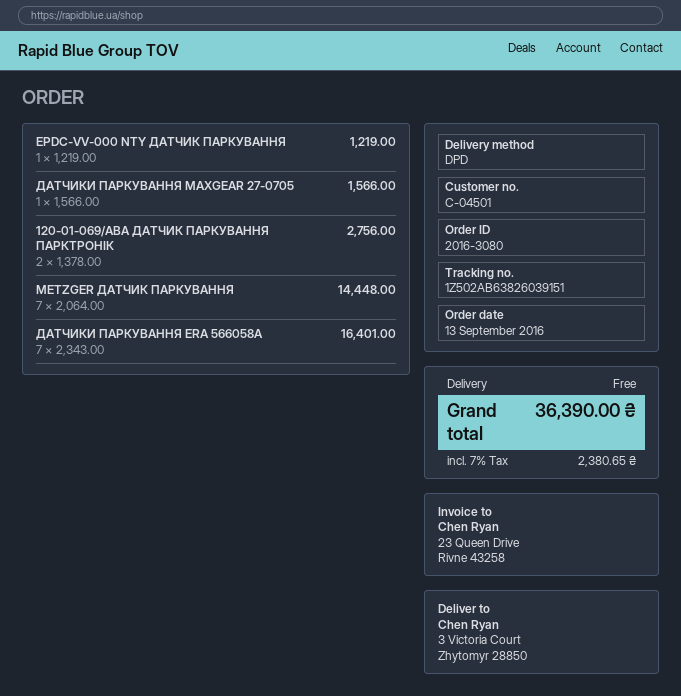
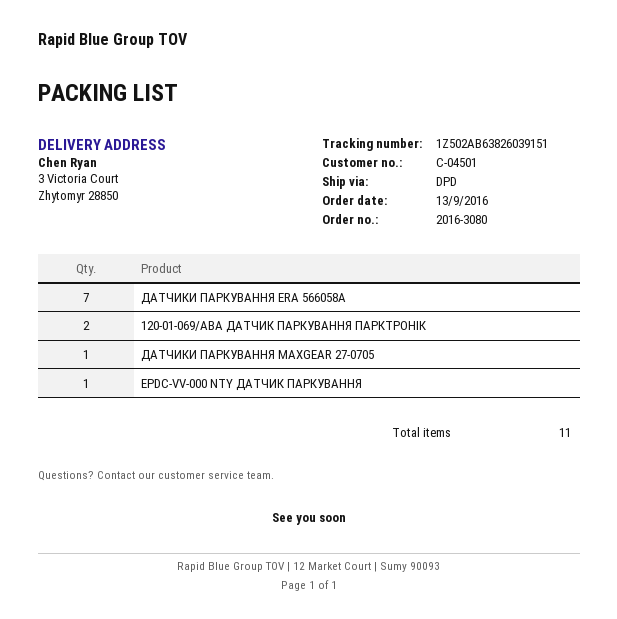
METZGER ДАТЧИК ПАРКУВАННЯ: 7 -> none

